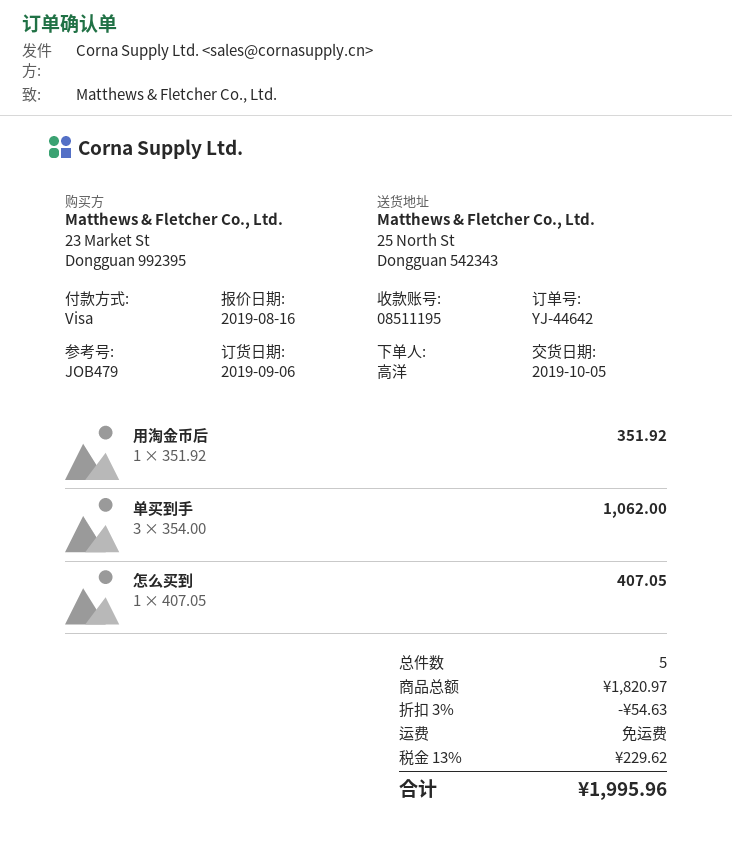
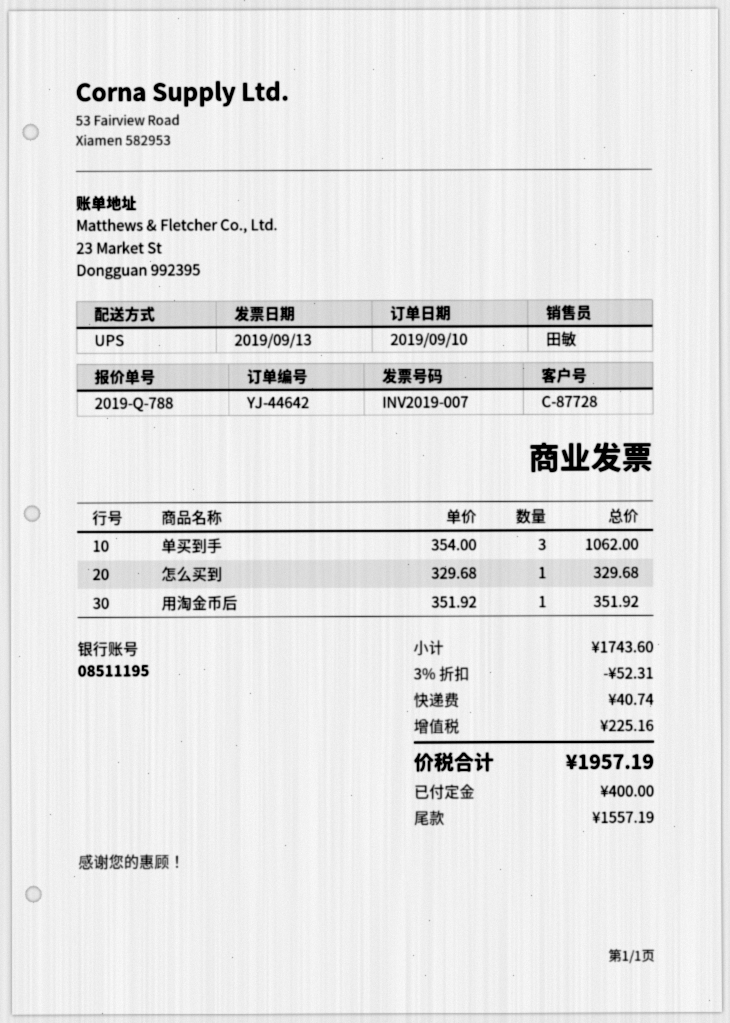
order date: 2019-09-06 -> 2019-09-10
怎么买到: 1 x 407.05 = 407.05 -> 1 x 329.68 = 329.68
subtotal: 1820.97 -> 1743.60
discount: 3% = 54.63 -> 3% = 52.31
shipping: 0.00 -> 40.74
tax: 229.62 -> 225.16
total: 1995.96 -> 1957.19

